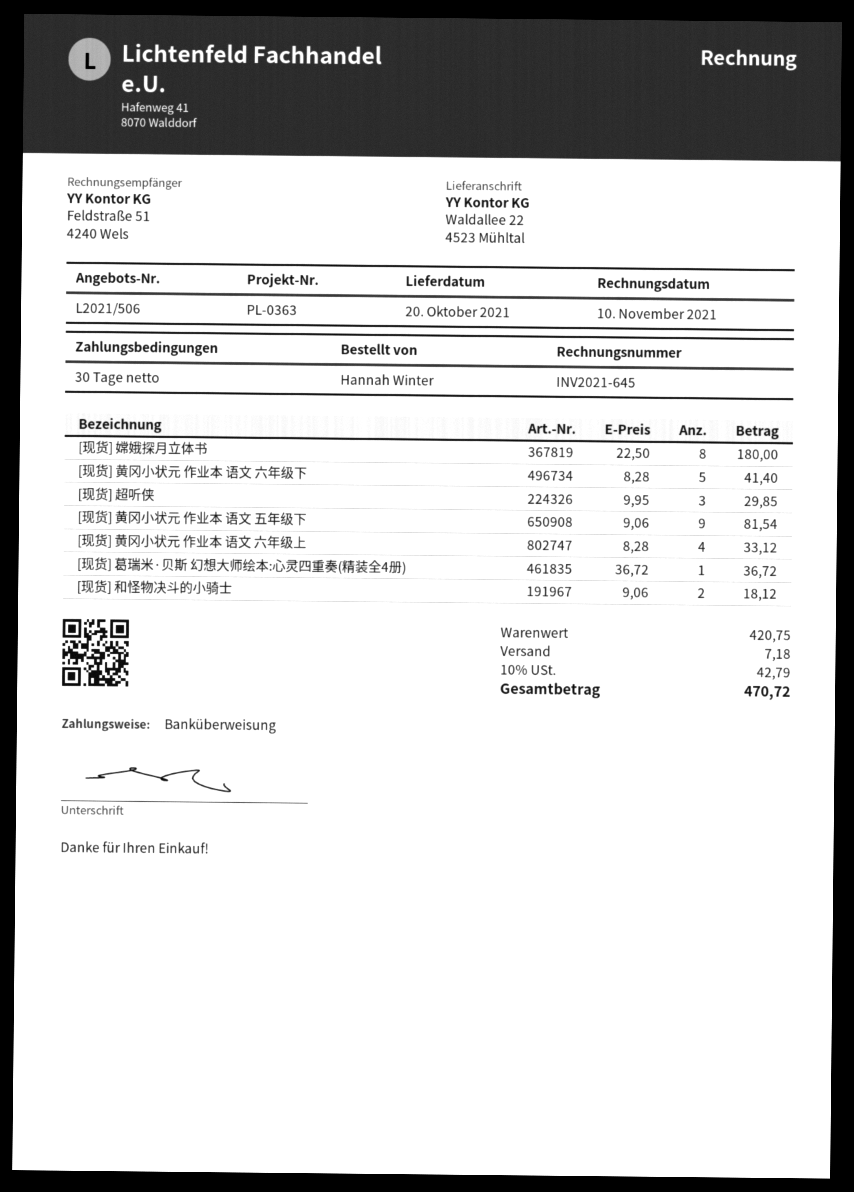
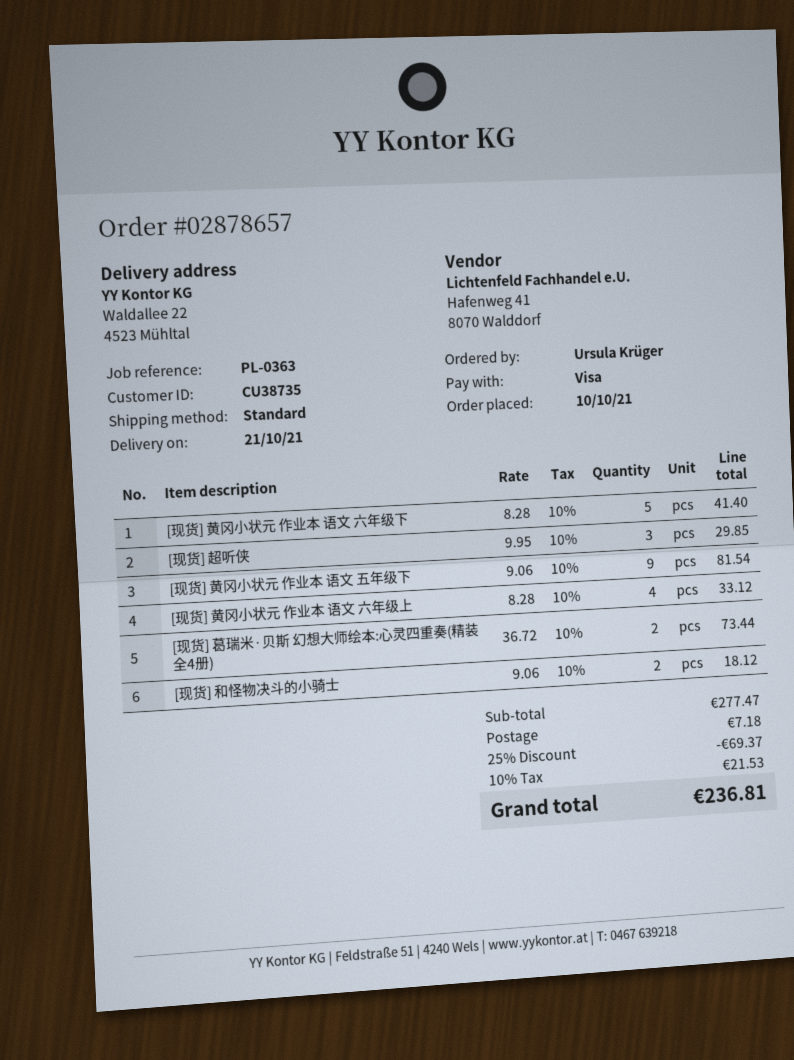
delivery date: 2021-10-20 -> 2021-10-21
ordered by: Hannah Winter -> Ursula Krüger
payment method: bank transfer -> Visa
[现货] 嫦娥探月立体书: 8 x 22.50 = 180.00 -> none
[现货] 葛瑞米·贝斯 幻想大师绘本:心灵四重奏(精装全4册): 1 x 36.72 = 36.72 -> 2 x 36.72 = 73.44
subtotal: 420.75 -> 277.47
discount: none -> 25% = 69.37
tax: 10% = 42.79 -> 10% = 21.53
total: 470.72 -> 236.81

